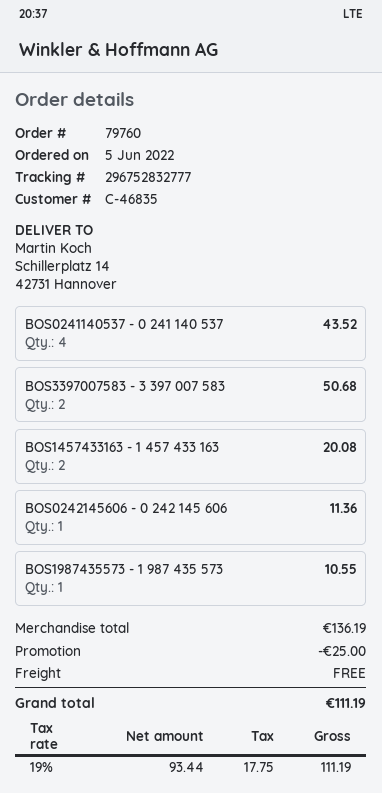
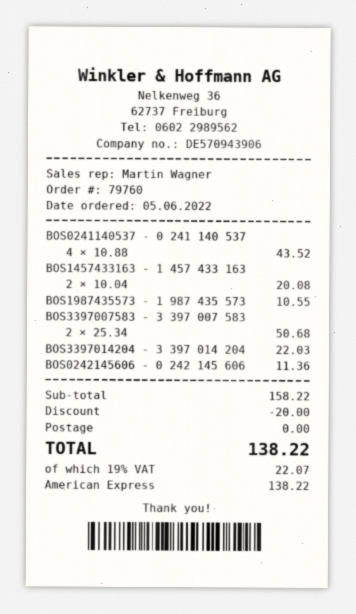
BOS3397014204 - 3 397 014 204: none -> 1 for 22.03
subtotal: 136.19 -> 158.22
discount: 25.00 -> 20.00
tax: 19% = 17.75 -> 19% = 22.07
total: 111.19 -> 138.22

